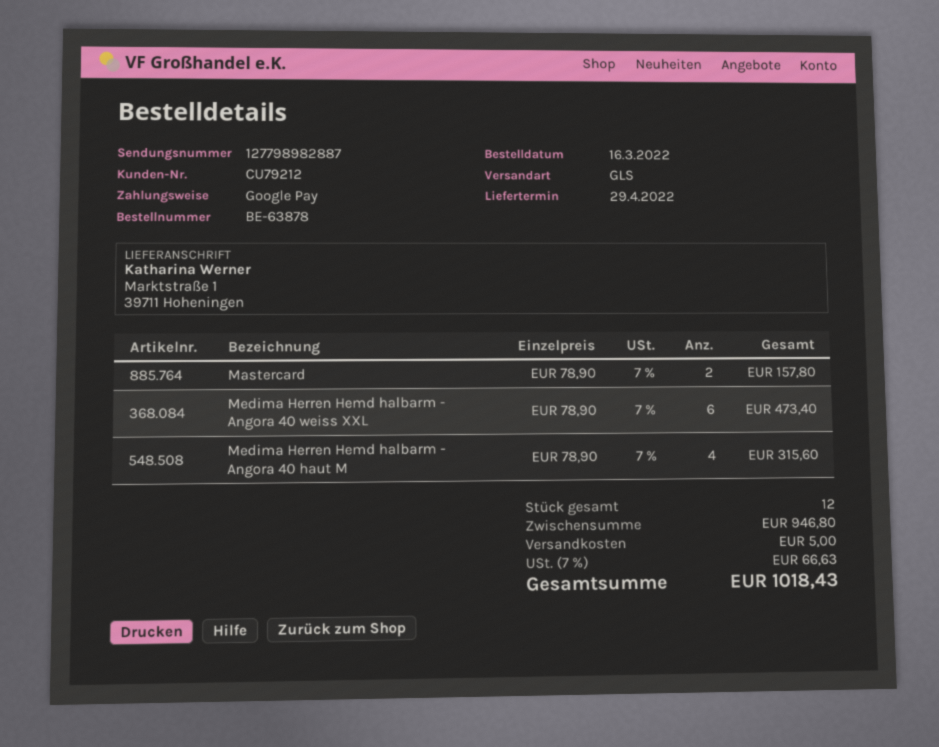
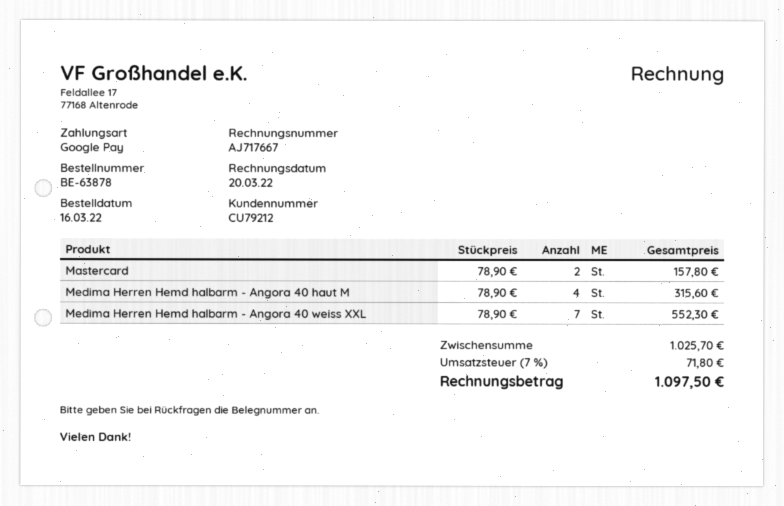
Medima Herren Hemd halbarm - Angora 40 weiss XXL: 6 x 78.90 = 473.40 -> 7 x 78.90 = 552.30
subtotal: 946.80 -> 1025.70
shipping: 5.00 -> none
tax: 7% = 66.63 -> 7% = 71.80
total: 1018.43 -> 1097.50

